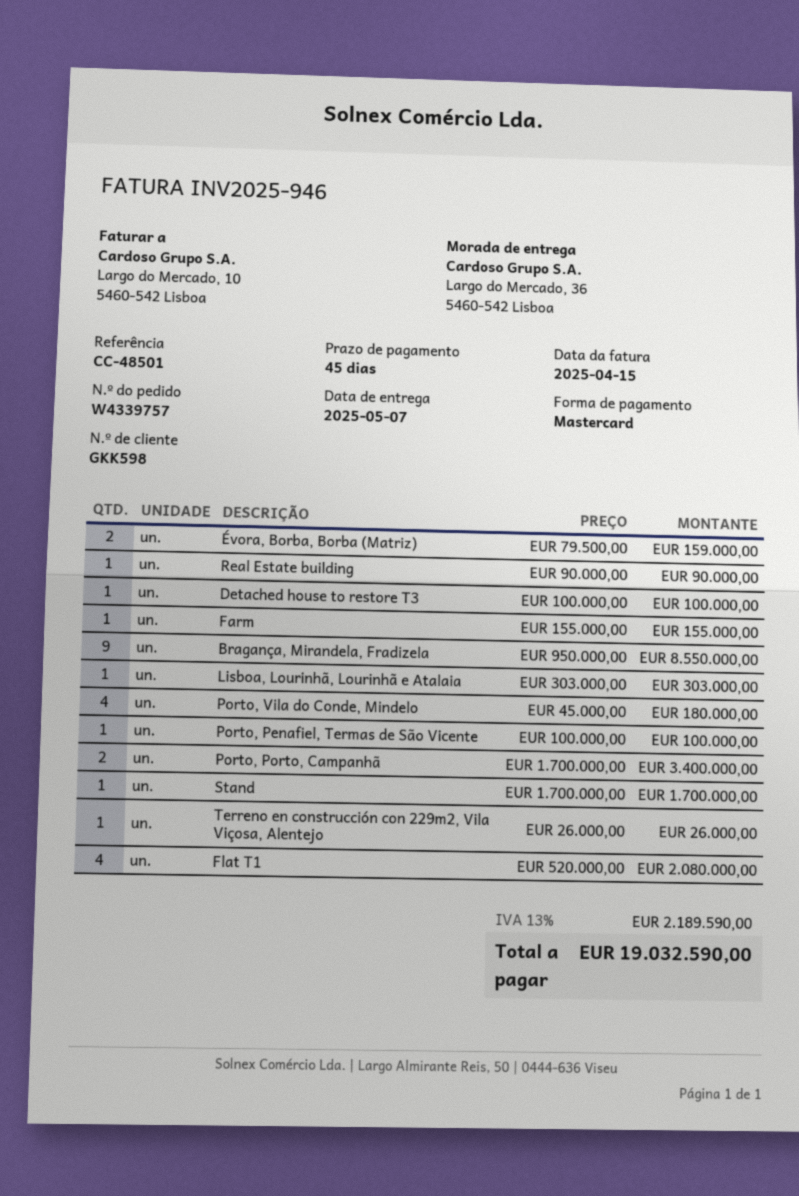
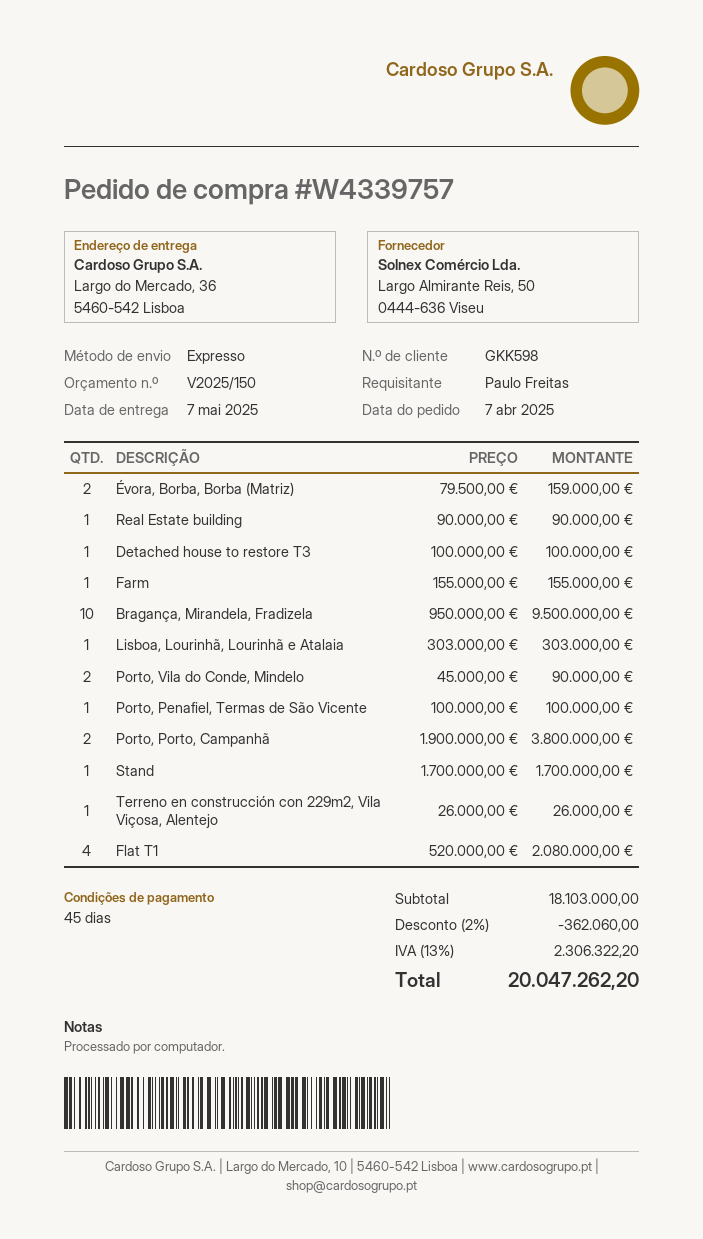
Bragança, Mirandela, Fradizela: 9 x 950000.00 = 8550000.00 -> 10 x 950000.00 = 9500000.00
Porto, Vila do Conde, Mindelo: 4 x 45000.00 = 180000.00 -> 2 x 45000.00 = 90000.00
Porto, Porto, Campanhã: 2 x 1700000.00 = 3400000.00 -> 2 x 1900000.00 = 3800000.00
discount: none -> 2% = 362060.00
tax: 13% = 2189590.00 -> 13% = 2306322.20
total: 19032590.00 -> 20047262.20

